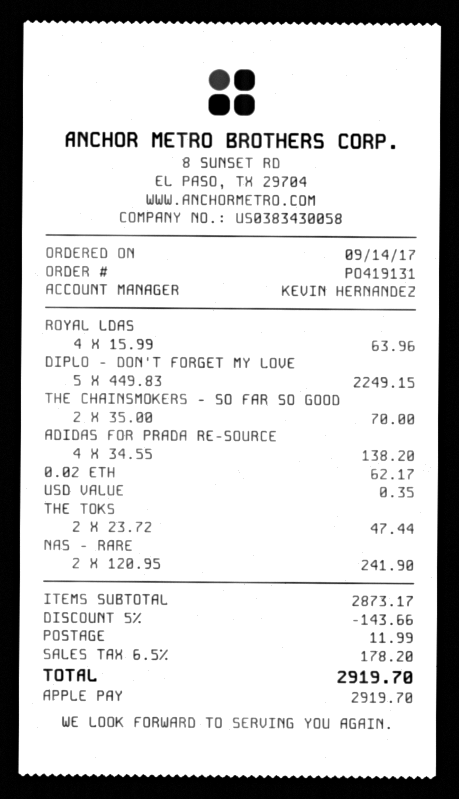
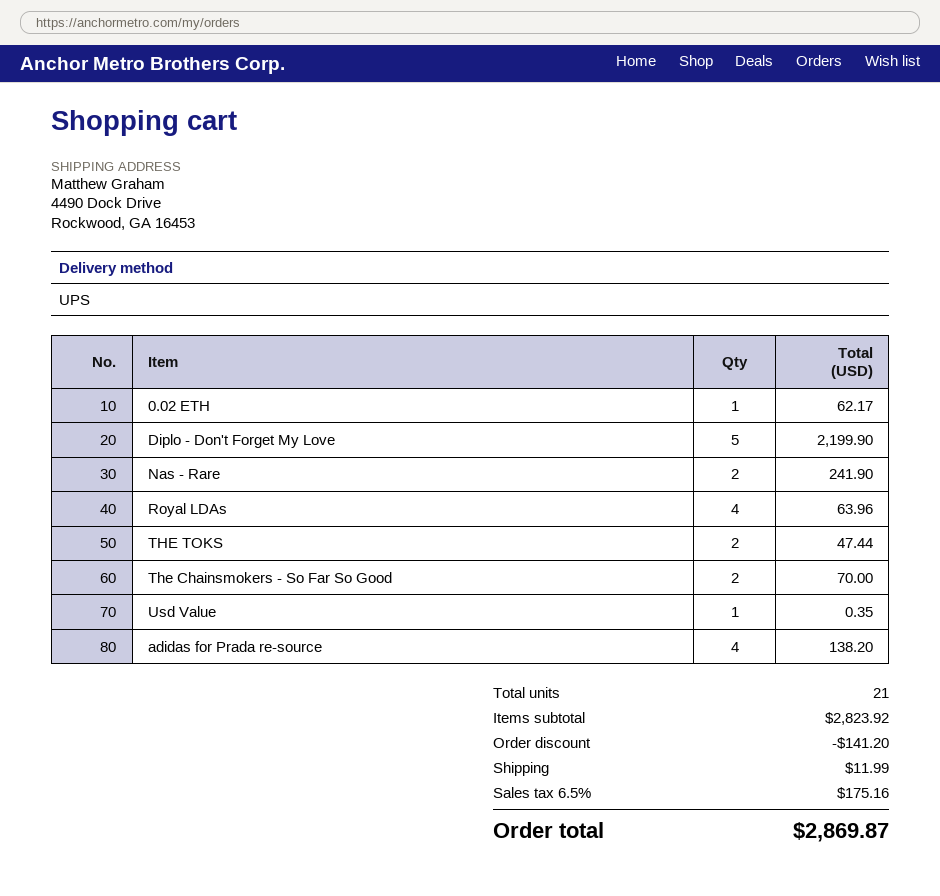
DIPLO - DON'T FORGET MY LOVE: 5 for 2249.15 -> 5 for 2199.90
subtotal: 2873.17 -> 2823.92
discount: 143.66 -> 141.20
tax: 6.5% = 178.20 -> 6.5% = 175.16
total: 2919.70 -> 2869.87

